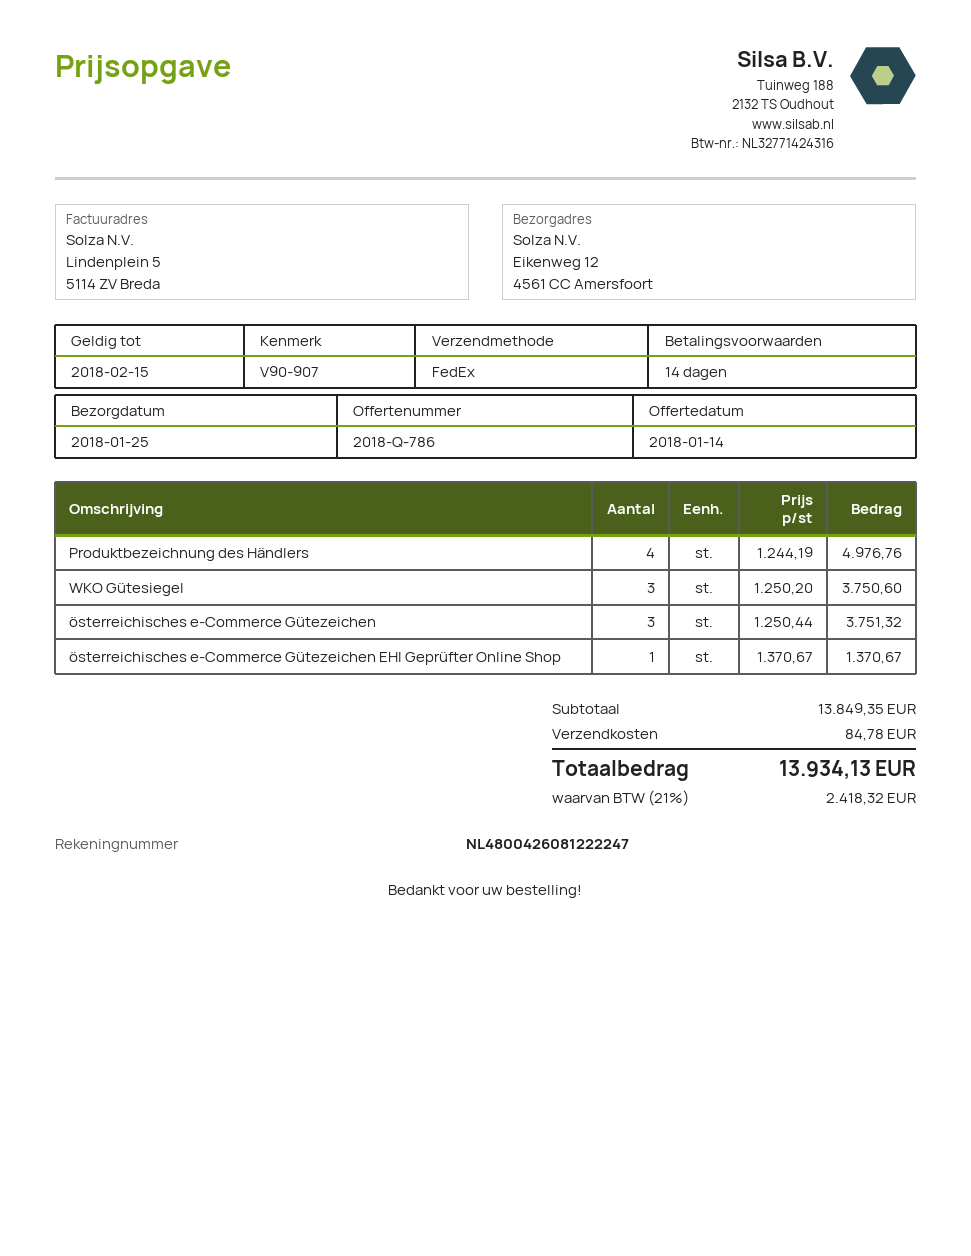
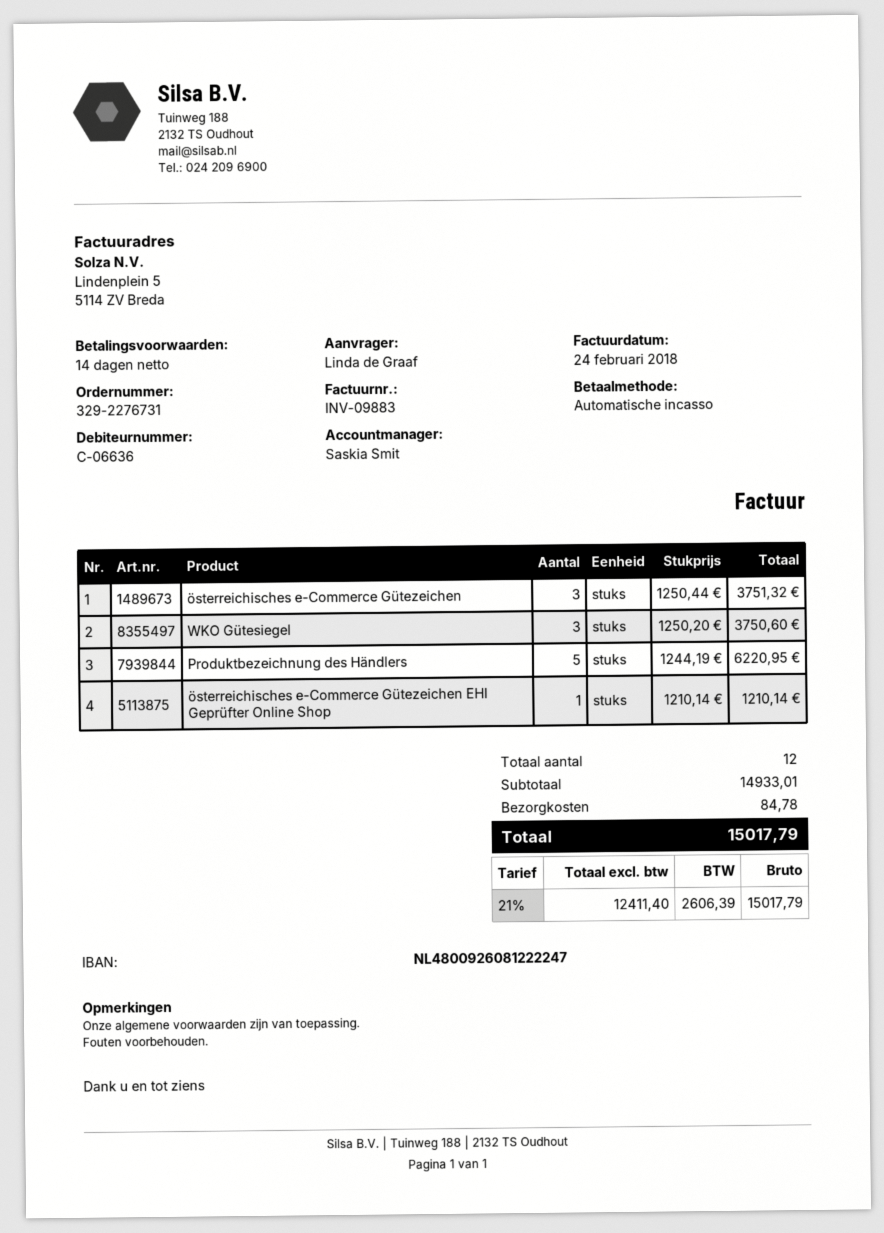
bank account: NL4800426081222247 -> NL4800926081222247
Produktbezeichnung des Händlers: 4 x 1244.19 = 4976.76 -> 5 x 1244.19 = 6220.95
österreichisches e-Commerce Gütezeichen EHI Geprüfter Online Shop: 1 x 1370.67 = 1370.67 -> 1 x 1210.14 = 1210.14
subtotal: 13849.35 -> 14933.01
tax: 21% = 2418.32 -> 21% = 2606.39
total: 13934.13 -> 15017.79

